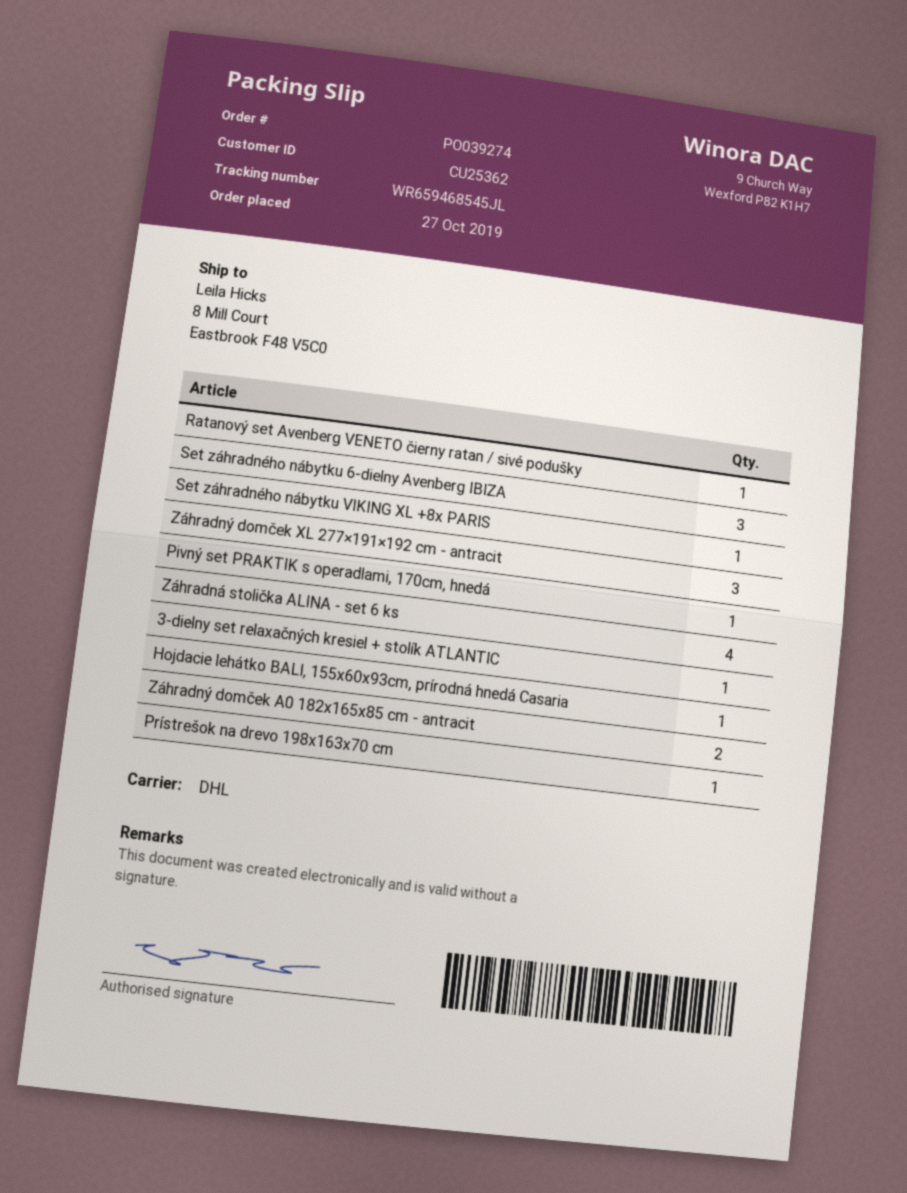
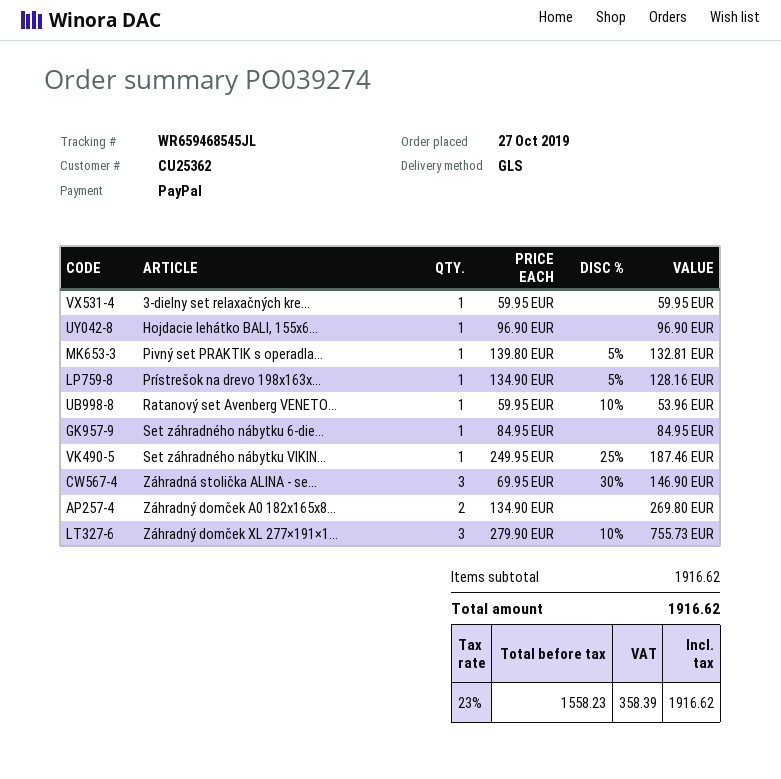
shipping method: DHL -> GLS
Set záhradného nábytku 6-dielny Avenberg IBIZA: 3 -> 1
Záhradná stolička ALINA - set 6 ks: 4 -> 3

